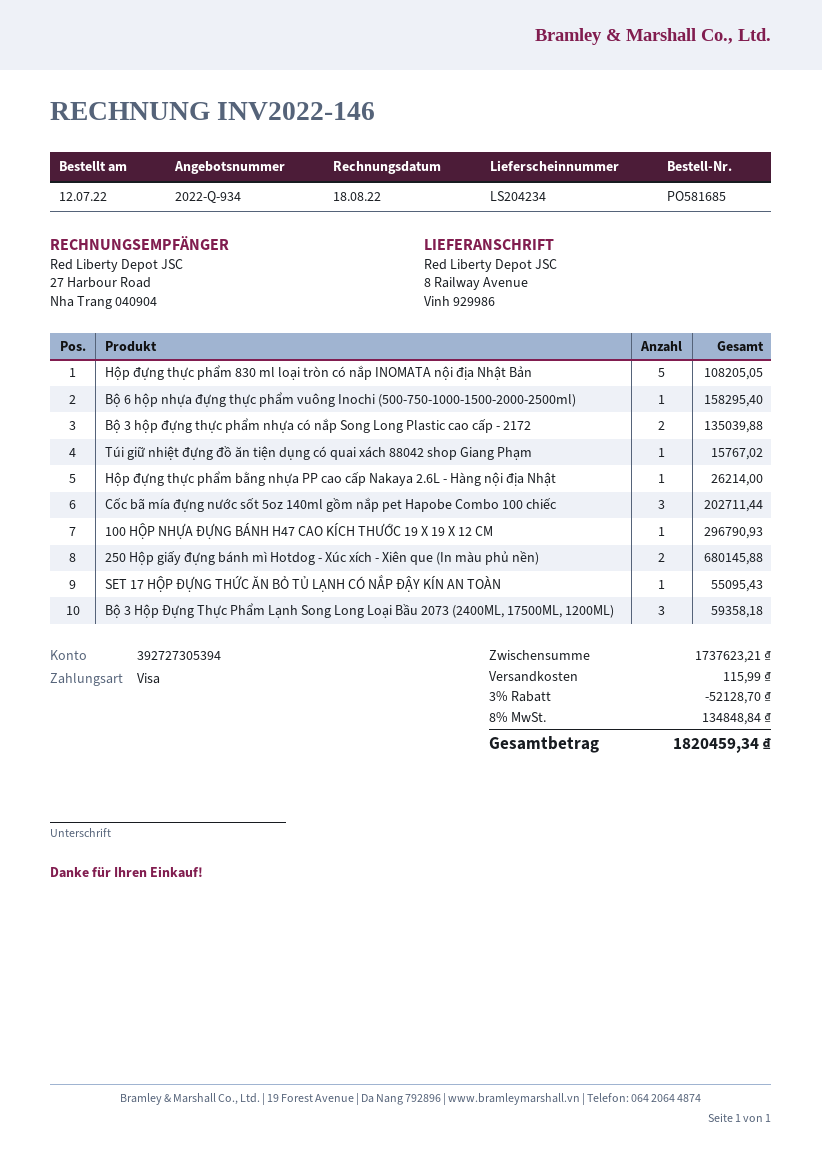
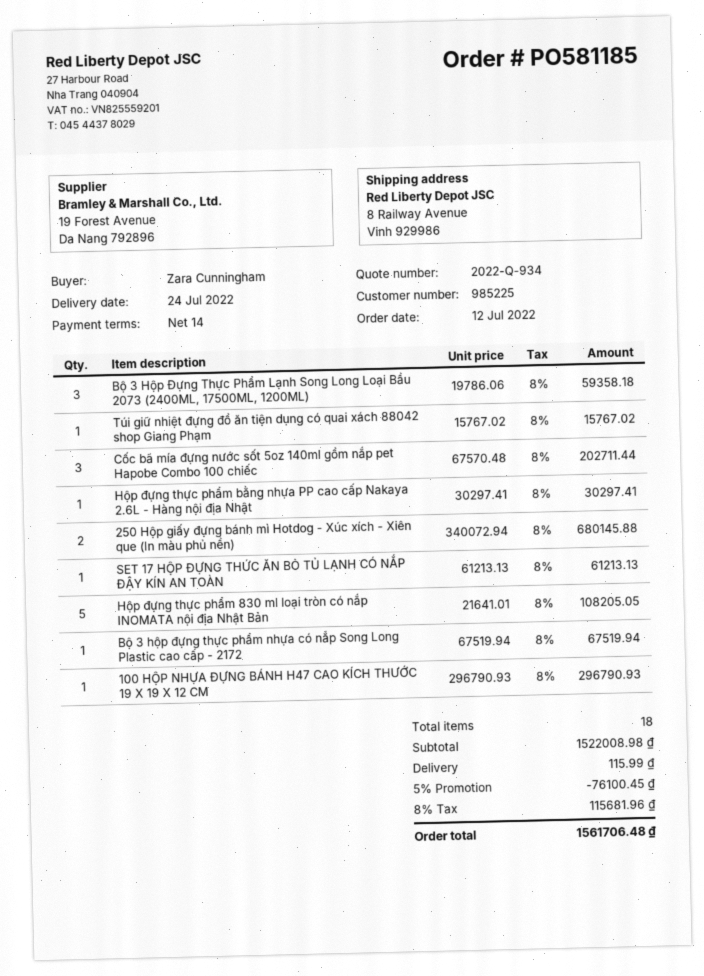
order number: PO581685 -> PO581185
Bộ 6 hộp nhựa đựng thực phẩm vuông Inochi (500-750-1000-1500-2000-2500ml): 1 for 158295.40 -> none
Bộ 3 hộp đựng thực phẩm nhựa có nắp Song Long Plastic cao cấp - 2172: 2 for 135039.88 -> 1 for 67519.94
Hộp đựng thực phẩm bằng nhựa PP cao cấp Nakaya 2.6L - Hàng nội địa Nhật: 1 for 26214.00 -> 1 for 30297.41
SET 17 HỘP ĐỰNG THỨC ĂN BỎ TỦ LẠNH CÓ NẮP ĐẬY KÍN AN TOÀN: 1 for 55095.43 -> 1 for 61213.13
subtotal: 1737623.21 -> 1522008.98
discount: 3% = 52128.70 -> 5% = 76100.45
tax: 8% = 134848.84 -> 8% = 115681.96
total: 1820459.34 -> 1561706.48

